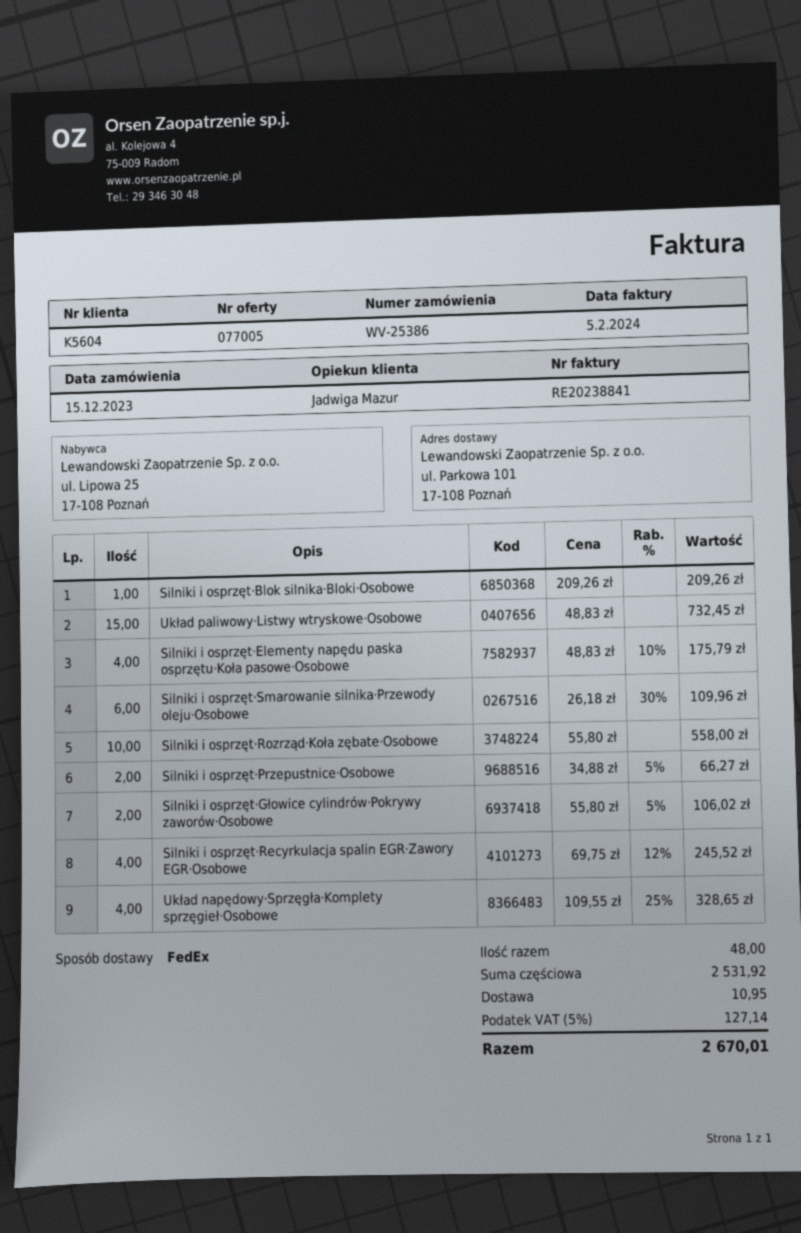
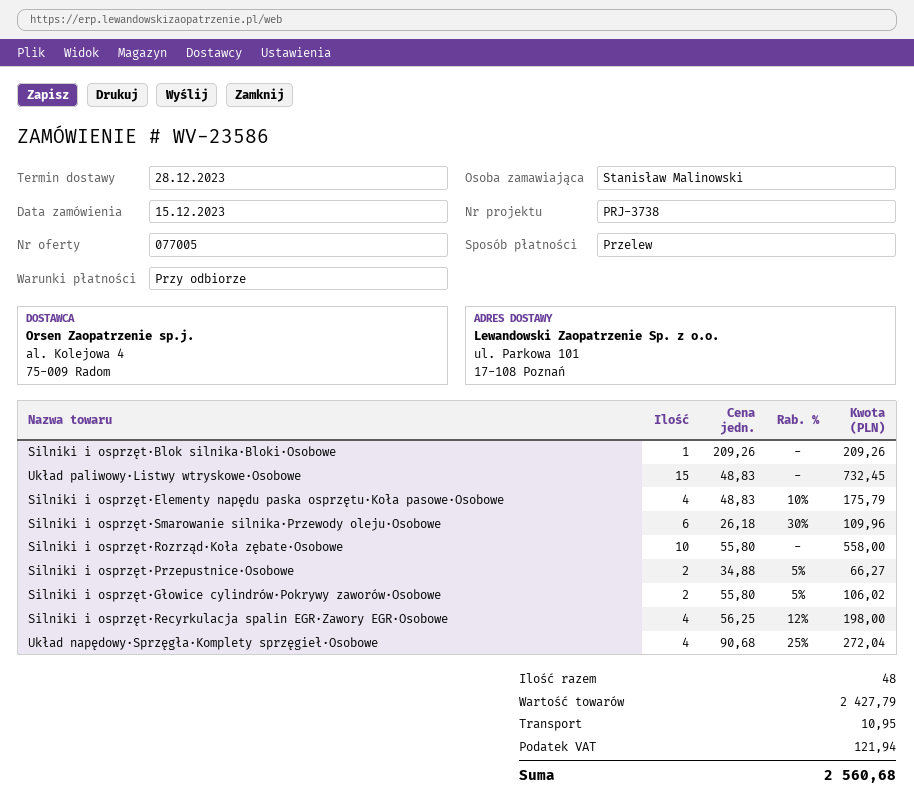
order number: WV-25386 -> WV-23586
Silniki i osprzęt·Recyrkulacja spalin EGR·Zawory EGR·Osobowe: 4 x 69.75 - 12% = 245.52 -> 4 x 56.25 - 12% = 198.00
Układ napędowy·Sprzęgła·Komplety sprzęgieł·Osobowe: 4 x 109.55 - 25% = 328.65 -> 4 x 90.68 - 25% = 272.04
subtotal: 2531.92 -> 2427.79
tax: 127.14 -> 121.94
total: 2670.01 -> 2560.68

